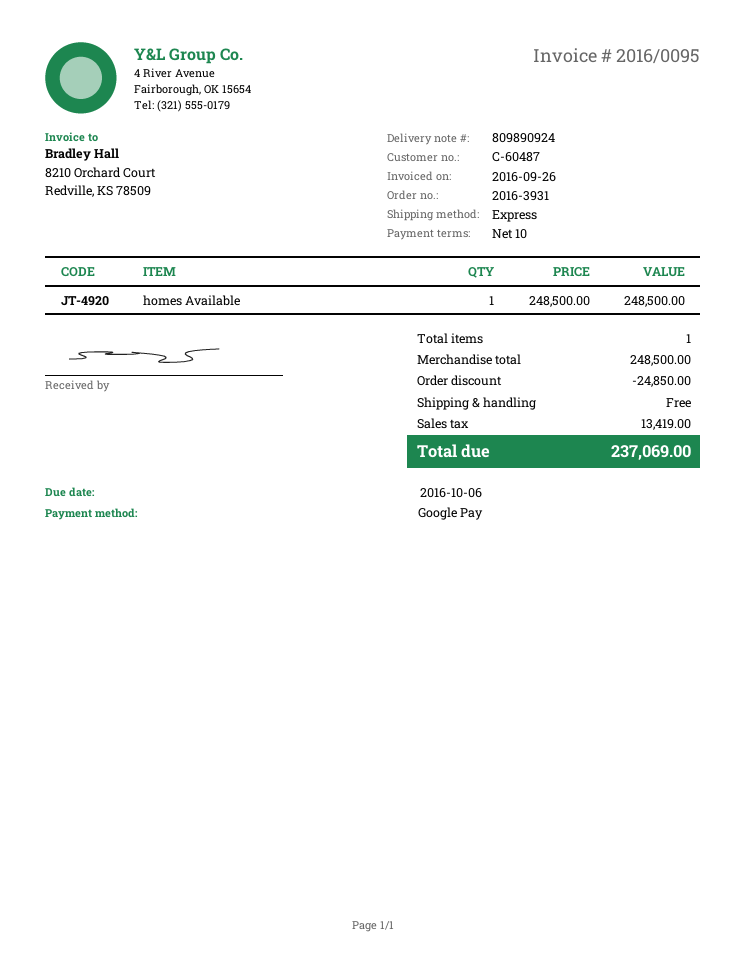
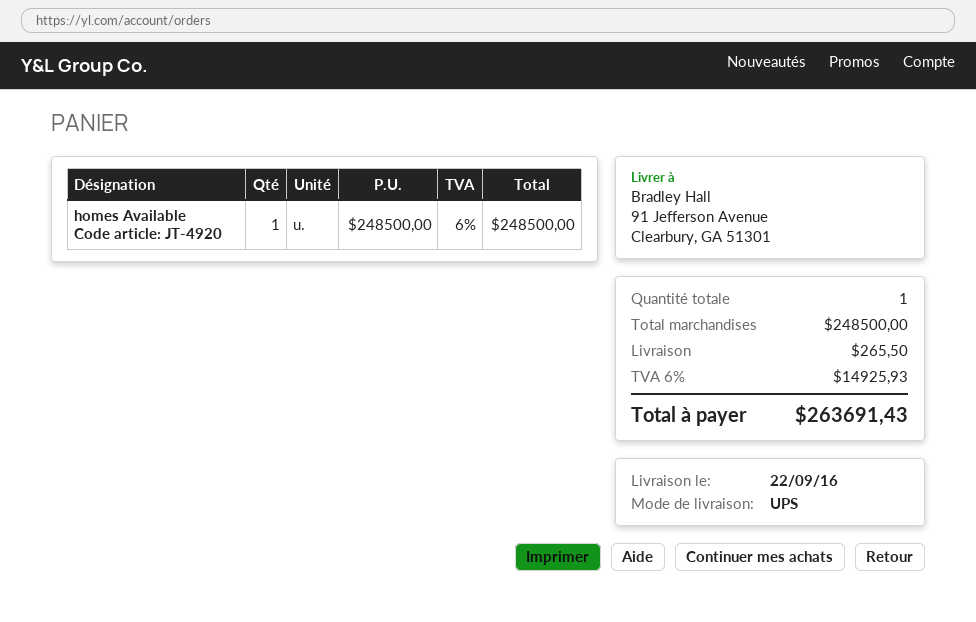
shipping method: express -> UPS
discount: 24850.00 -> none
shipping: 0.00 -> 265.50
tax: 13419.00 -> 14925.93
total: 237069.00 -> 263691.43

